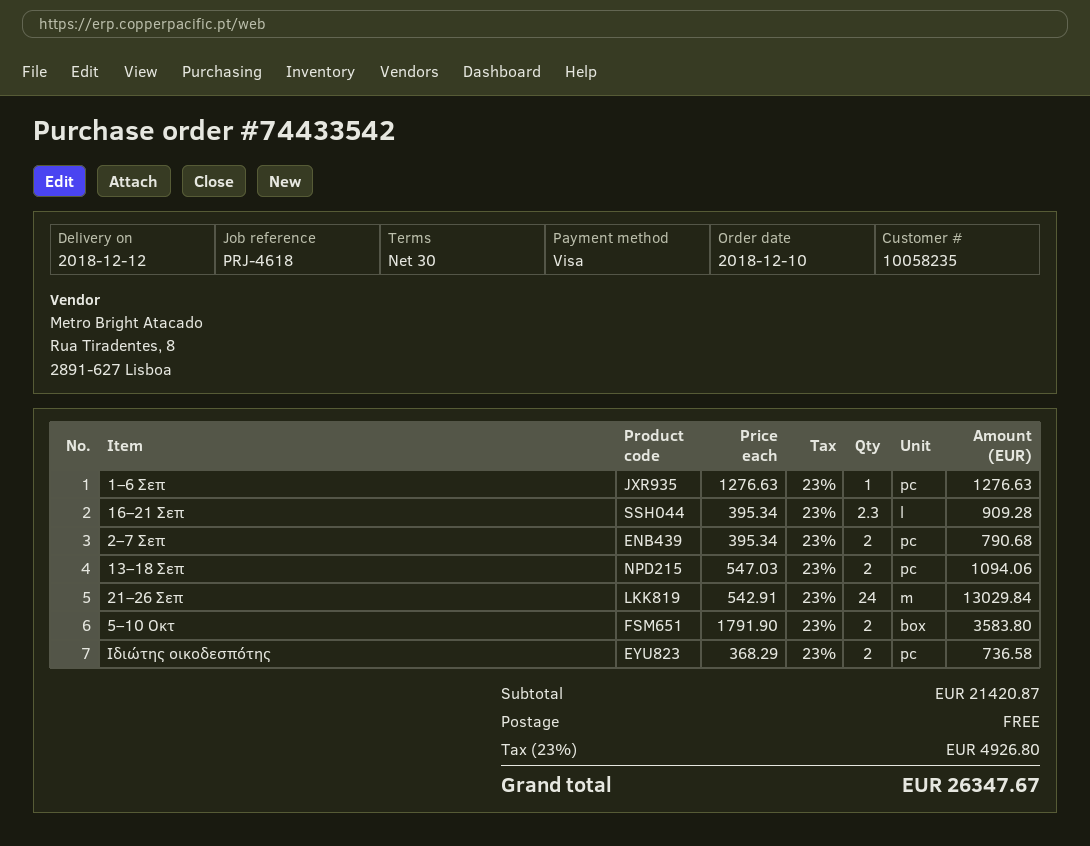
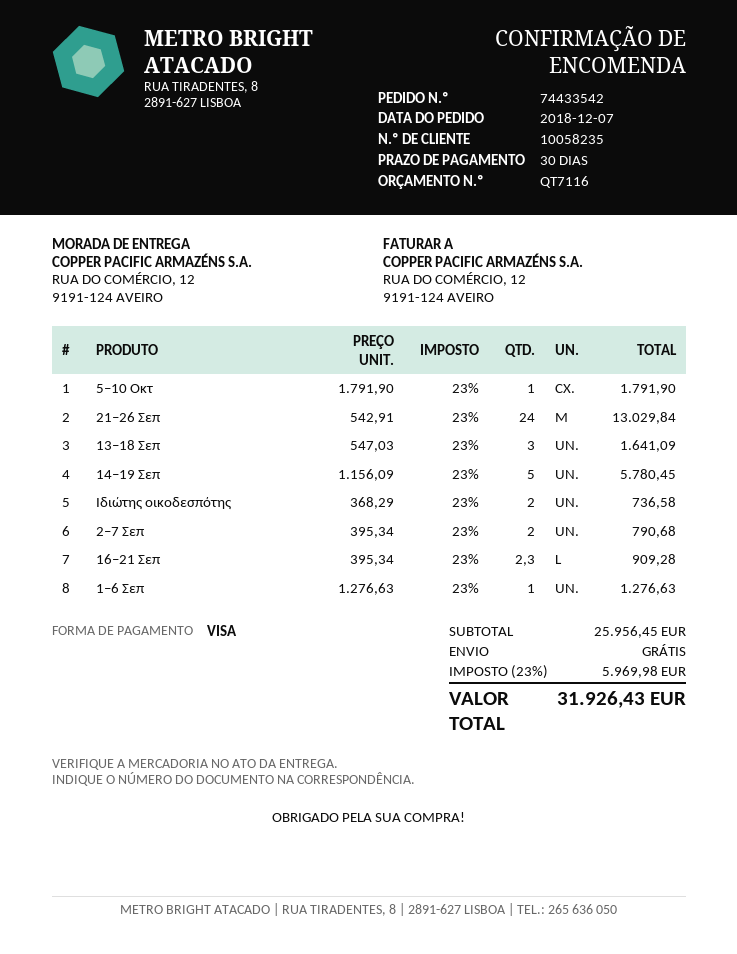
order date: 2018-12-10 -> 2018-12-07
13–18 Σεπ: 2 x 547.03 = 1094.06 -> 3 x 547.03 = 1641.09
5–10 Οκτ: 2 x 1791.90 = 3583.80 -> 1 x 1791.90 = 1791.90
14–19 Σεπ: none -> 5 x 1156.09 = 5780.45
subtotal: 21420.87 -> 25956.45
tax: 23% = 4926.80 -> 23% = 5969.98
total: 26347.67 -> 31926.43

